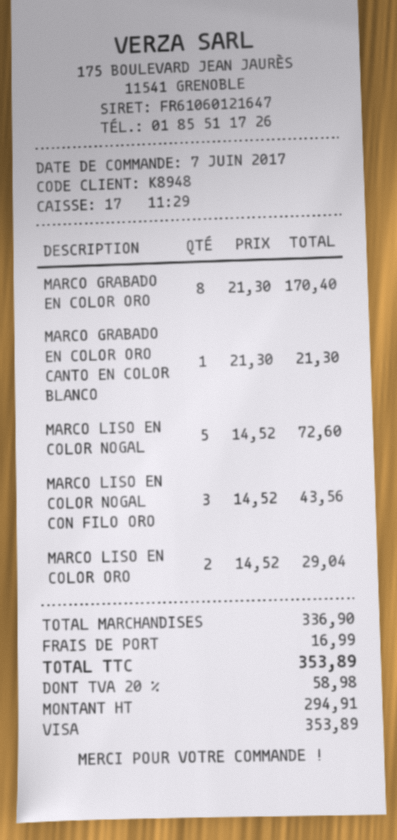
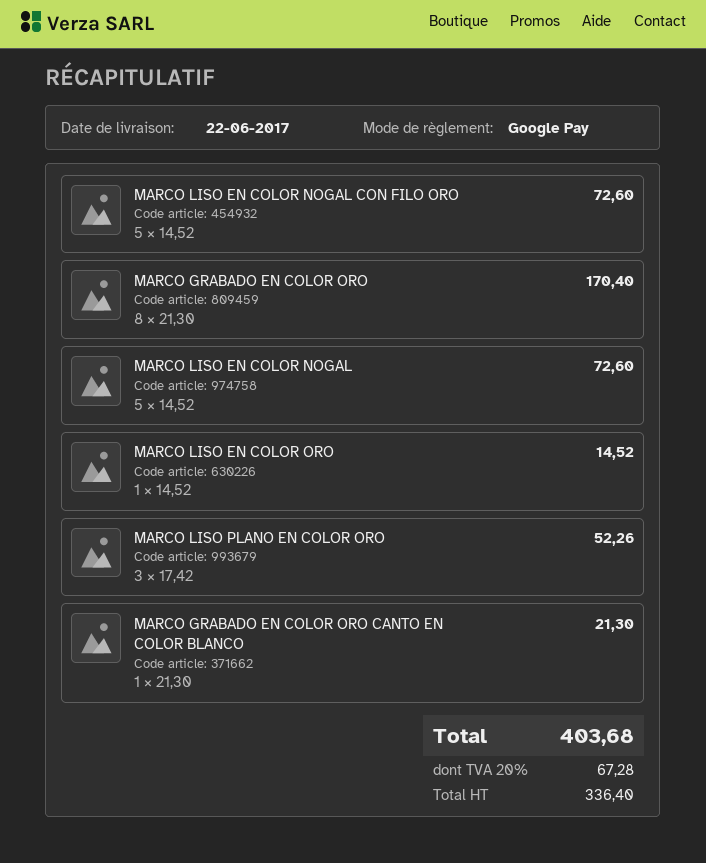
payment method: Visa -> Google Pay
MARCO LISO EN COLOR NOGAL CON FILO ORO: 3 x 14.52 = 43.56 -> 5 x 14.52 = 72.60
MARCO LISO EN COLOR ORO: 2 x 14.52 = 29.04 -> 1 x 14.52 = 14.52
MARCO LISO PLANO EN COLOR ORO: none -> 3 x 17.42 = 52.26
shipping: 16.99 -> none
net: 294.91 -> 336.40
tax: 20% = 58.98 -> 20% = 67.28
total: 353.89 -> 403.68

